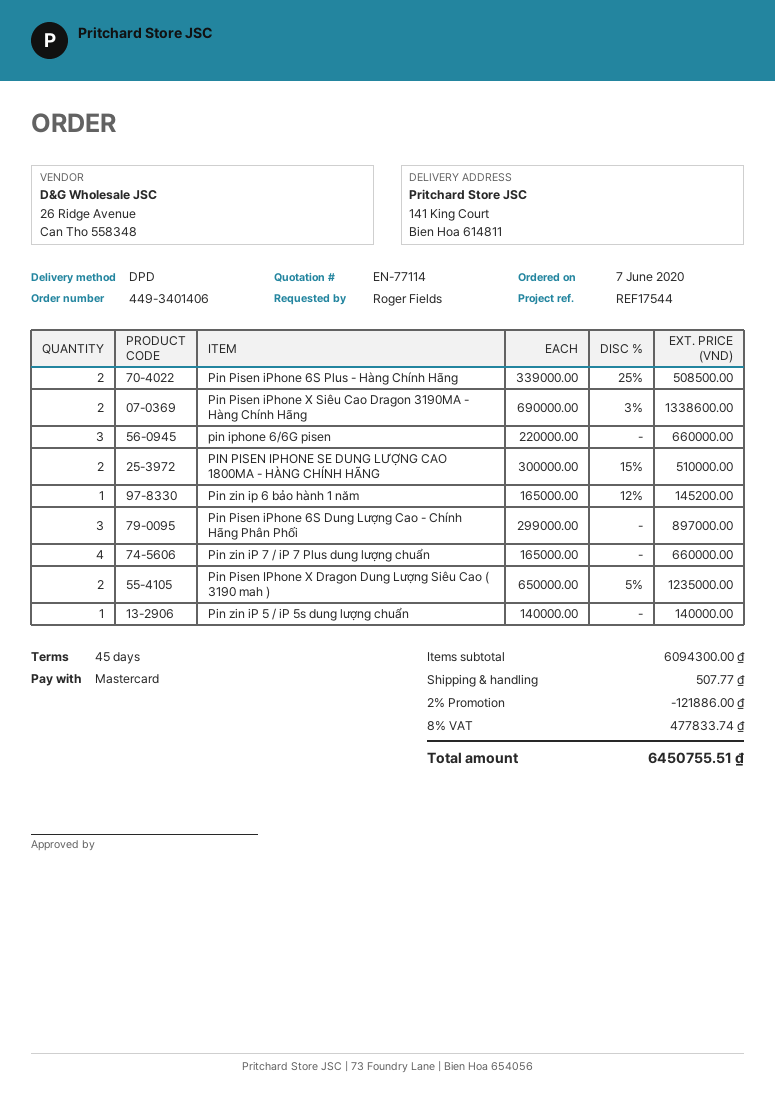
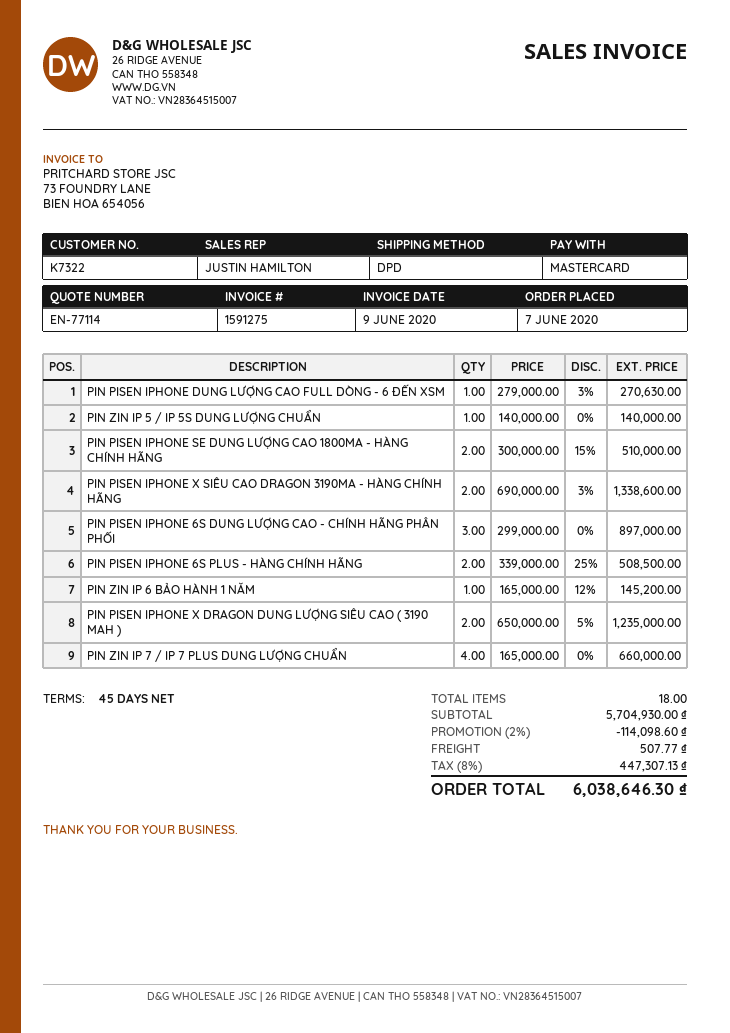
pin iphone 6/6G pisen: 3 x 220000.00 = 660000.00 -> none
PIN PISEN IPHONE DUNG LƯỢNG CAO FULL DÒNG - 6 ĐẾN XSM: none -> 1 x 279000.00 - 3% = 270630.00
subtotal: 6094300.00 -> 5704930.00
discount: 2% = 121886.00 -> 2% = 114098.60
tax: 8% = 477833.74 -> 8% = 447307.13
total: 6450755.51 -> 6038646.30

